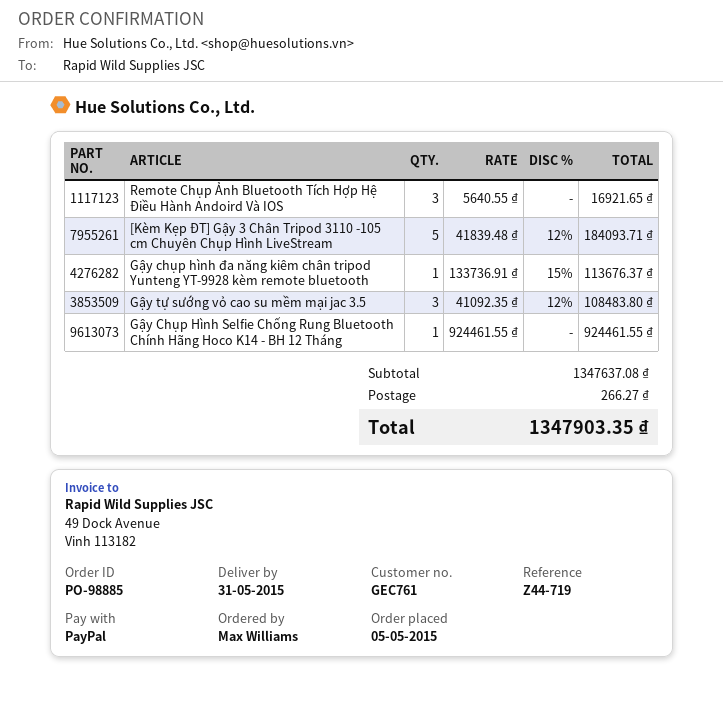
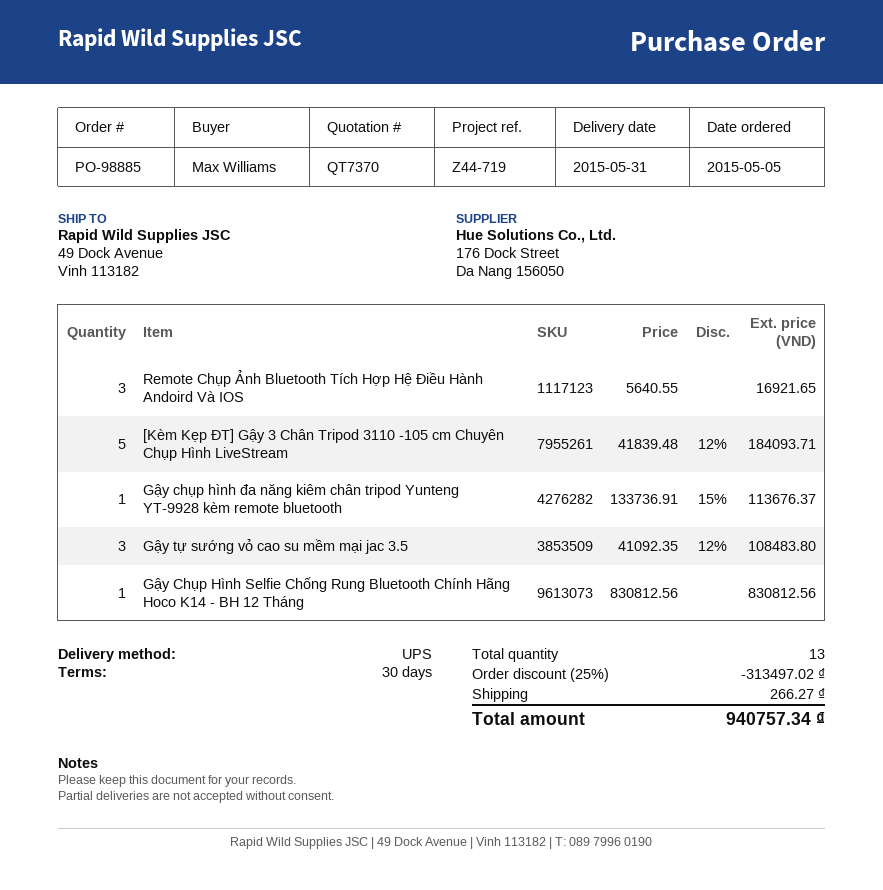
Gậy Chụp Hình Selfie Chống Rung Bluetooth Chính Hãng Hoco K14 - BH 12 Tháng: 1 x 924461.55 = 924461.55 -> 1 x 830812.56 = 830812.56
discount: none -> 25% = 313497.02
total: 1347903.35 -> 940757.34

